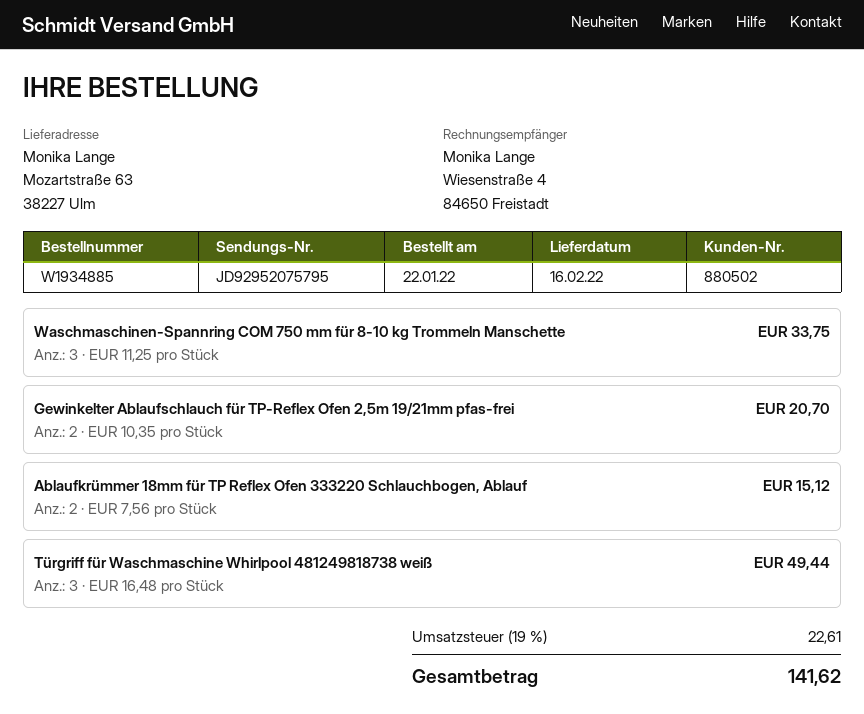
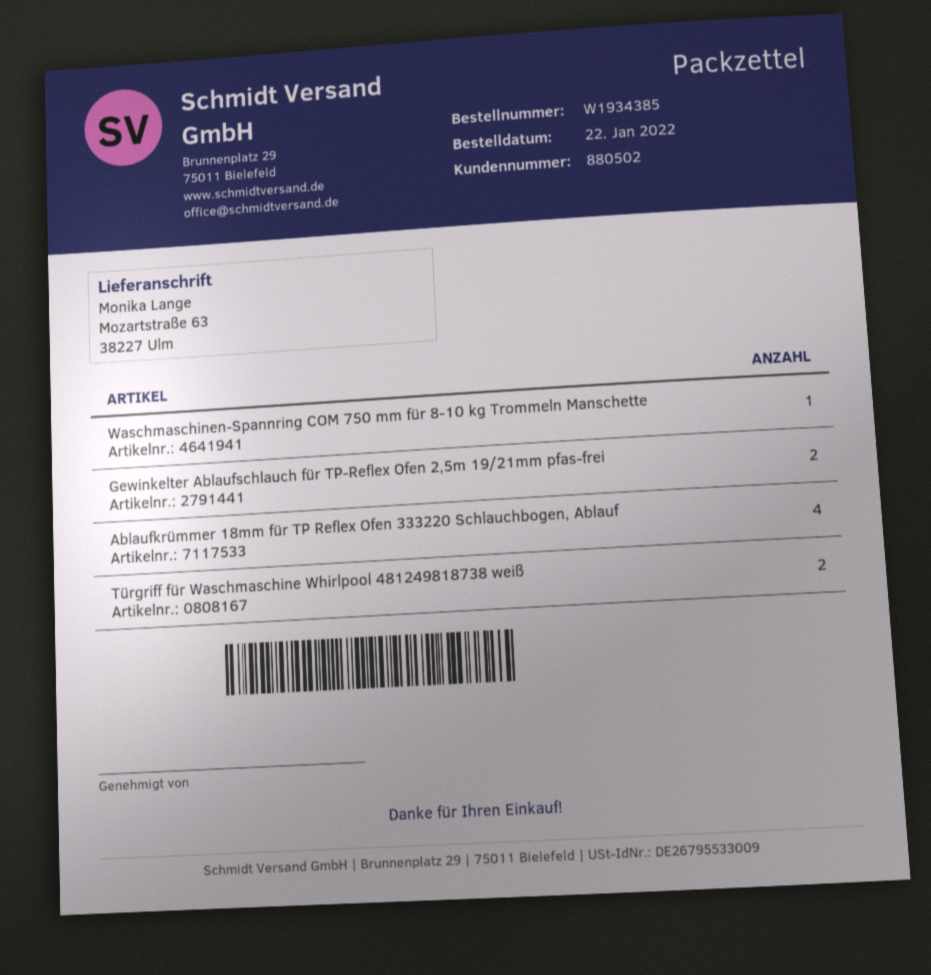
order number: W1934885 -> W1934385
Waschmaschinen-Spannring COM 750 mm für 8-10 kg Trommeln Manschette: 3 -> 1
Ablaufkrümmer 18mm für TP Reflex Ofen 333220 Schlauchbogen, Ablauf: 2 -> 4
Türgriff für Waschmaschine Whirlpool 481249818738 weiß: 3 -> 2

